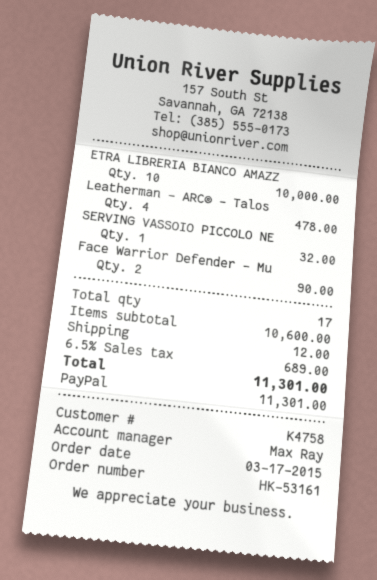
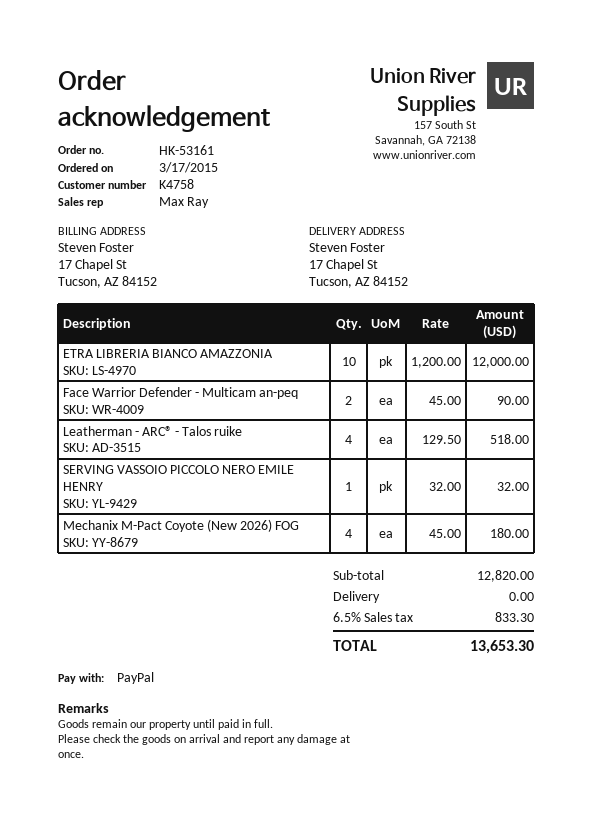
ETRA LIBRERIA BIANCO AMAZZ: 10 for 10000.00 -> 10 for 12000.00
Leatherman - ARC® - Talos: 4 for 478.00 -> 4 for 518.00
Mechanix M-Pact Coyote (New 2026) FOG: none -> 4 for 180.00
subtotal: 10600.00 -> 12820.00
shipping: 12.00 -> 0.00
tax: 6.5% = 689.00 -> 6.5% = 833.30
total: 11301.00 -> 13653.30

